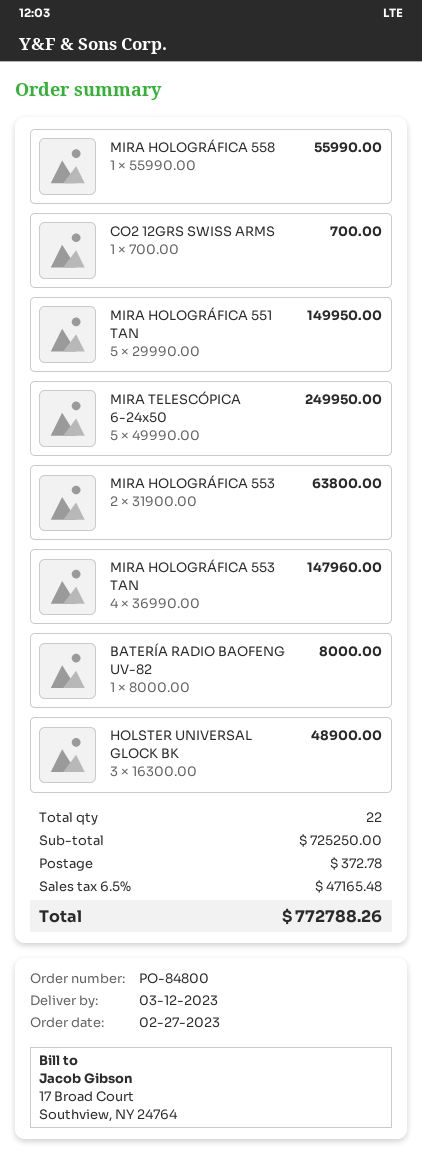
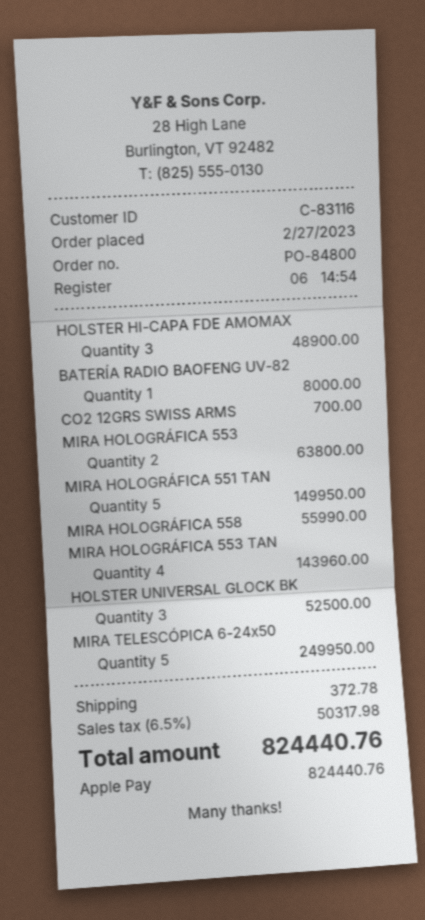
MIRA HOLOGRÁFICA 553 TAN: 4 for 147960.00 -> 4 for 143960.00
HOLSTER UNIVERSAL GLOCK BK: 3 for 48900.00 -> 3 for 52500.00
HOLSTER HI-CAPA FDE AMOMAX: none -> 3 for 48900.00
tax: 6.5% = 47165.48 -> 6.5% = 50317.98
total: 772788.26 -> 824440.76

